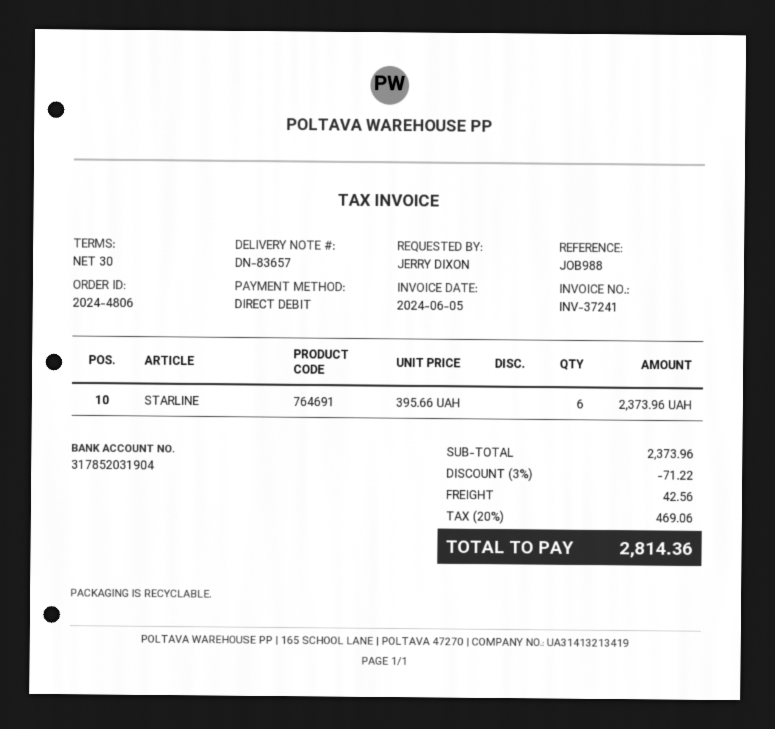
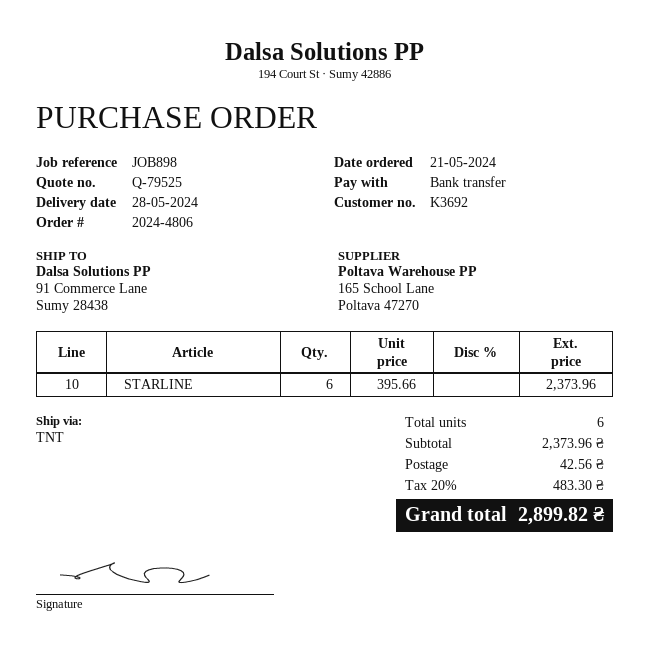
reference: JOB988 -> JOB898
payment method: direct debit -> bank transfer
discount: 3% = 71.22 -> none
tax: 20% = 469.06 -> 20% = 483.30
total: 2814.36 -> 2899.82

